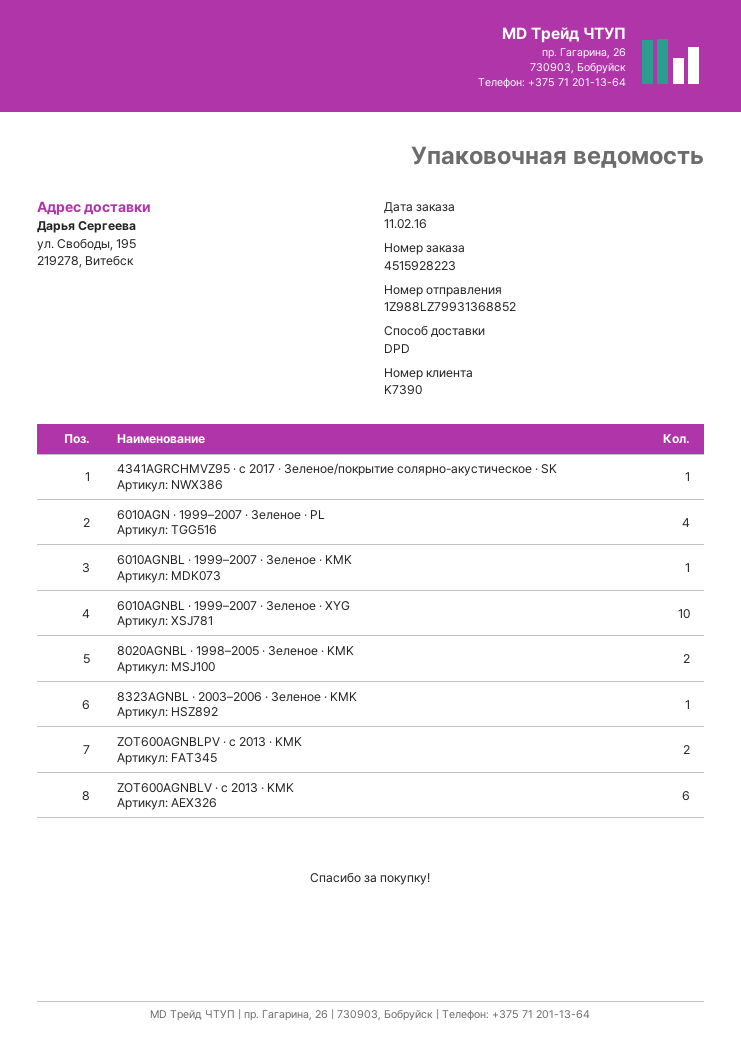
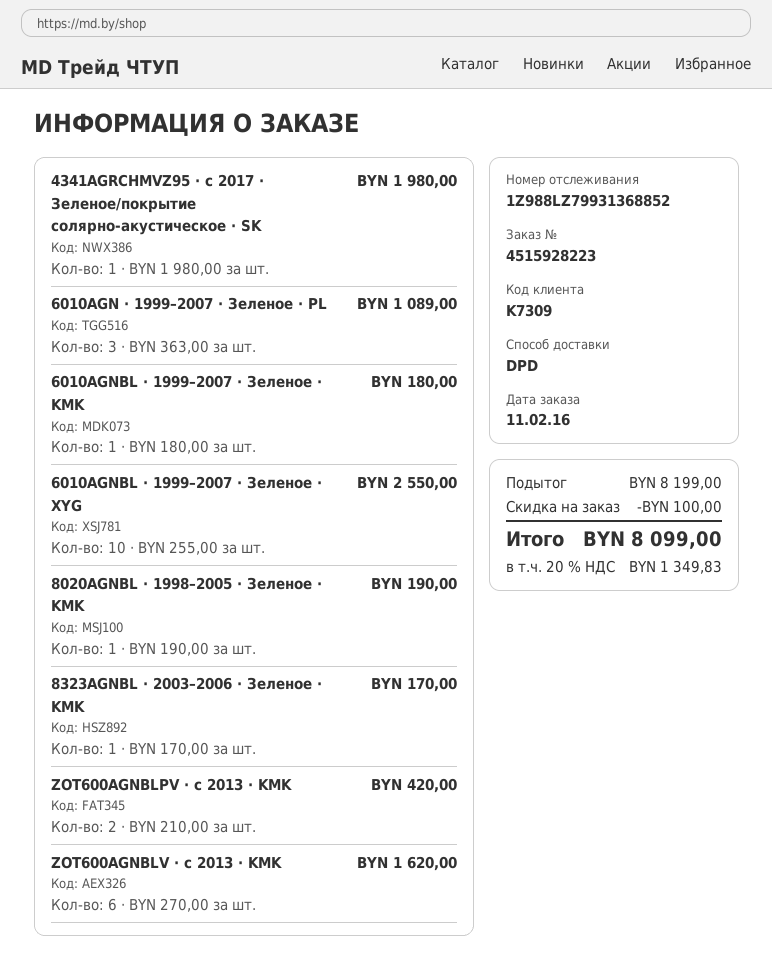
customer number: K7390 -> K7309
6010AGN · 1999–2007 · Зеленое · PL: 4 -> 3
8020AGNBL · 1998–2005 · Зеленое · KMK: 2 -> 1

